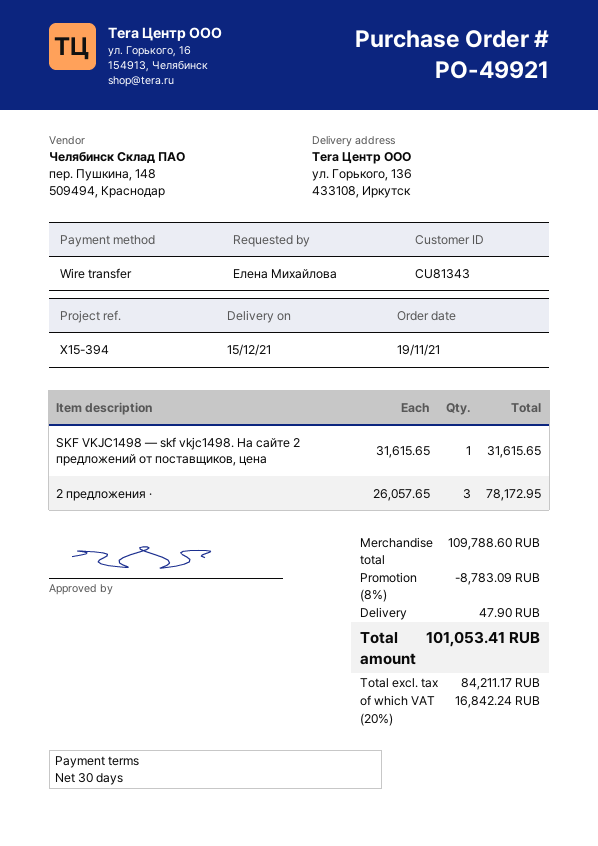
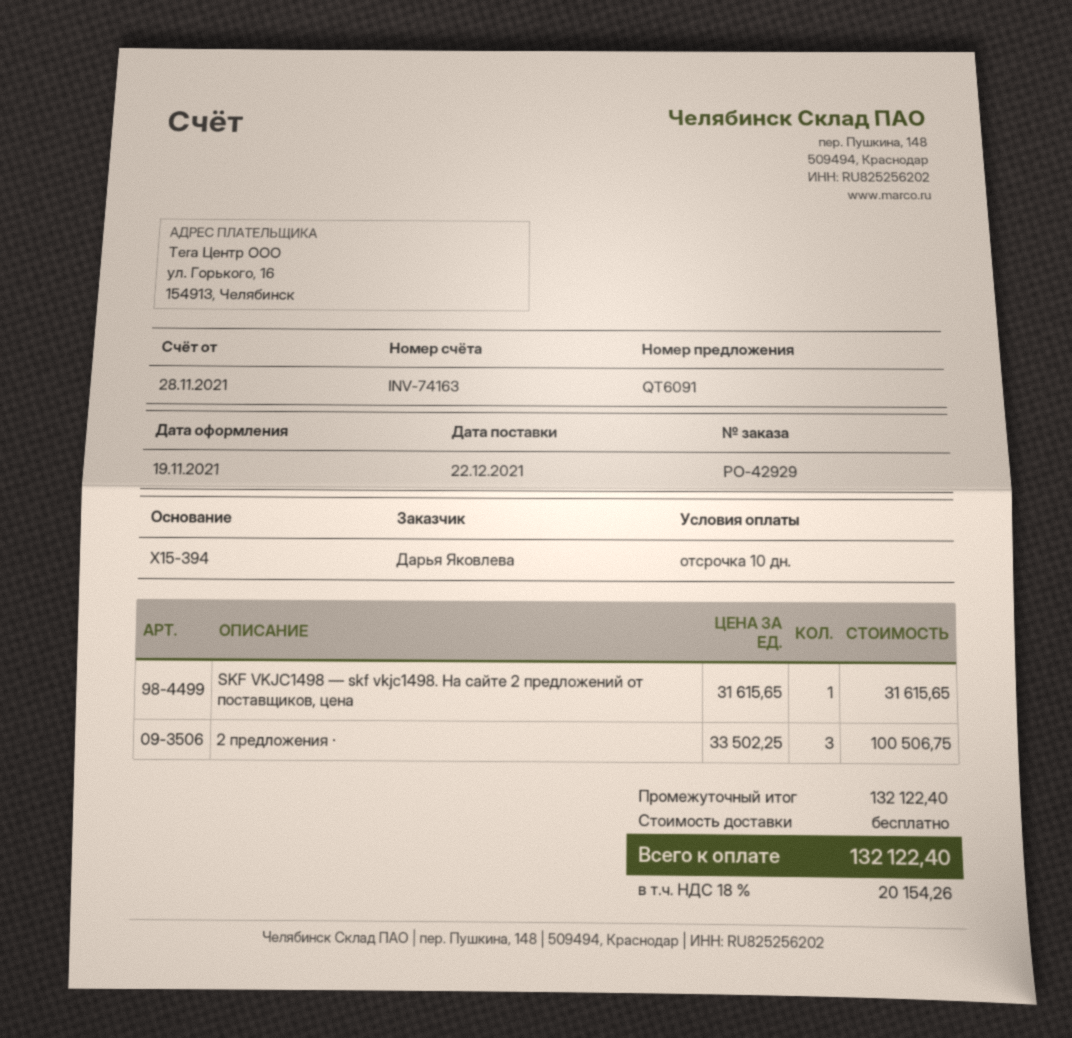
order number: PO-49921 -> PO-42929
delivery date: 2021-12-15 -> 2021-12-22
payment terms: 30 days -> 10 days
ordered by: Елена Михайлова -> Дарья Яковлева
2 предложения ·: 3 x 26057.65 = 78172.95 -> 3 x 33502.25 = 100506.75
subtotal: 109788.60 -> 132122.40
discount: 8% = 8783.09 -> none
shipping: 47.90 -> 0.00
tax: 20% = 16842.24 -> 18% = 20154.26
total: 101053.41 -> 132122.40

